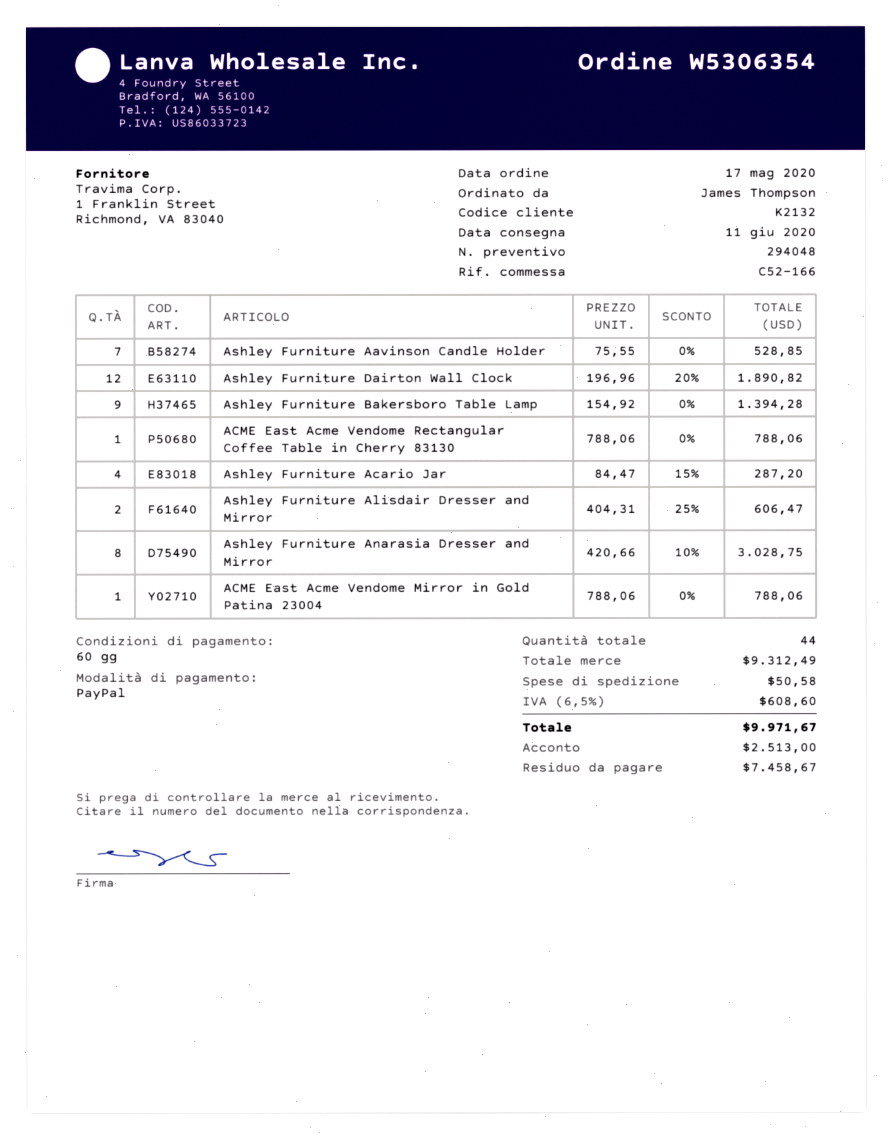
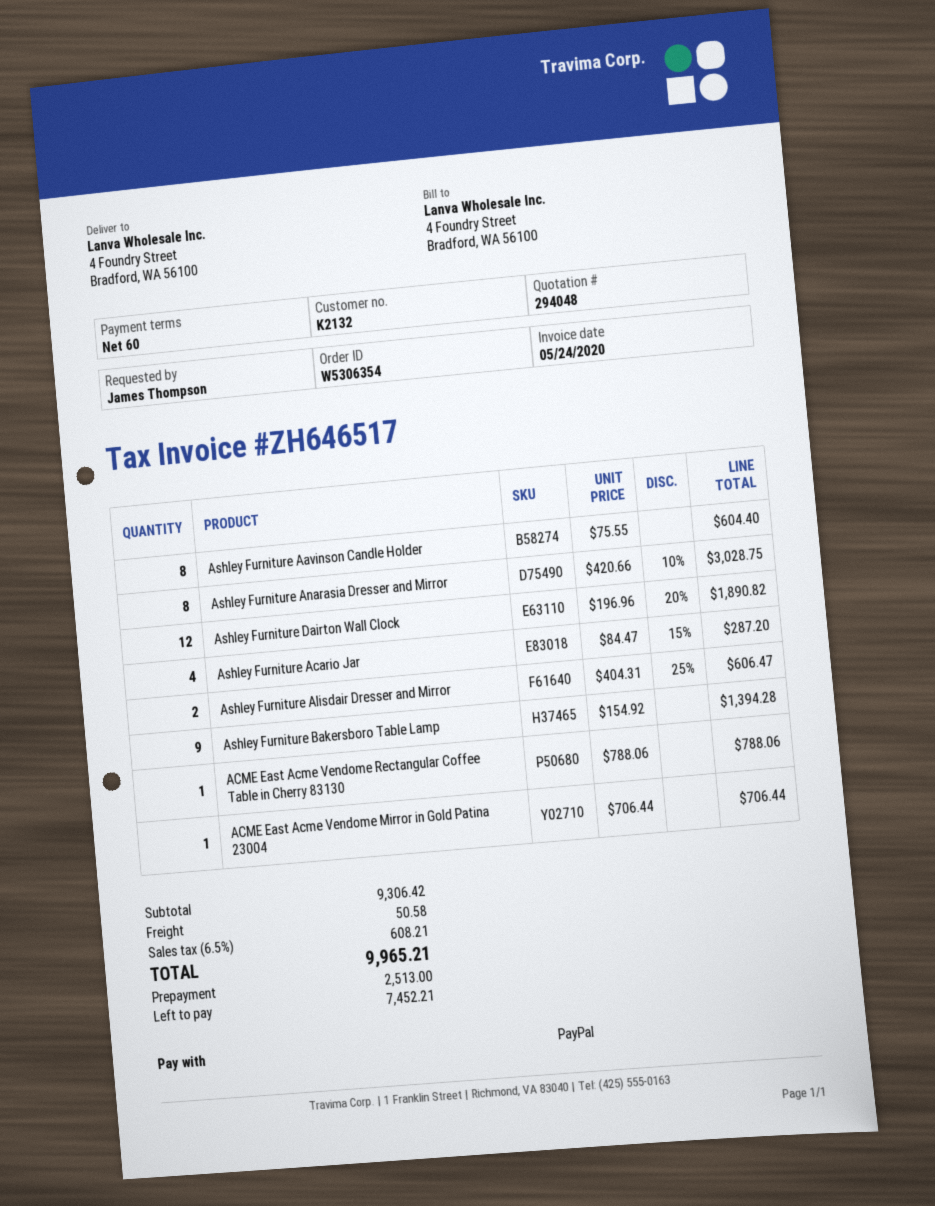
Ashley Furniture Aavinson Candle Holder: 7 x 75.55 = 528.85 -> 8 x 75.55 = 604.40
ACME East Acme Vendome Mirror in Gold Patina 23004: 1 x 788.06 = 788.06 -> 1 x 706.44 = 706.44
subtotal: 9312.49 -> 9306.42
tax: 6.5% = 608.60 -> 6.5% = 608.21
total: 9971.67 -> 9965.21
balance: 7458.67 -> 7452.21

